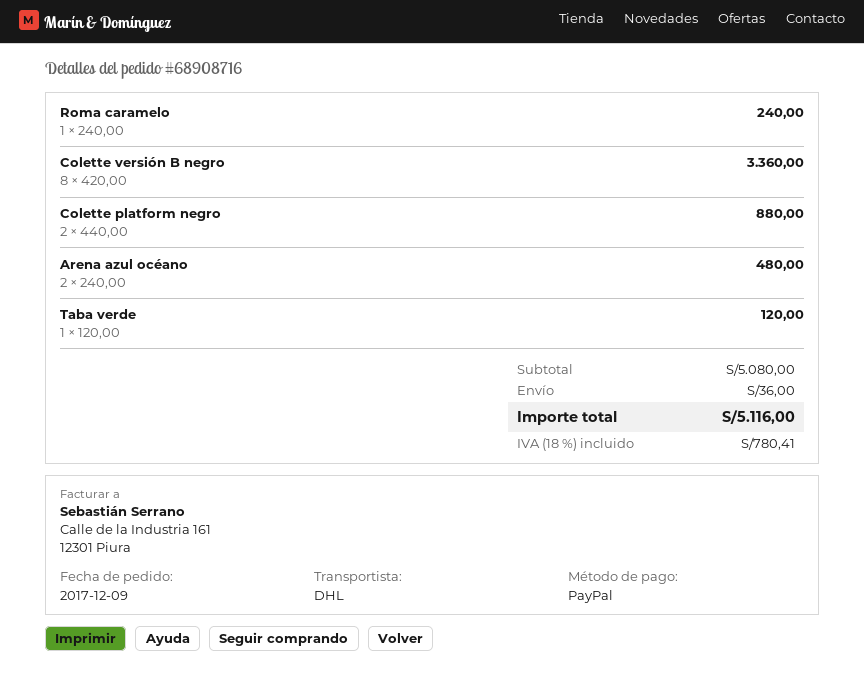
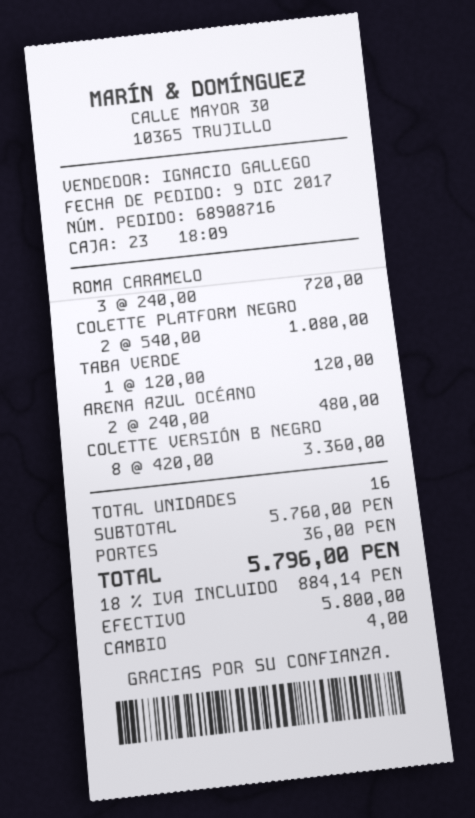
payment method: PayPal -> cash
Roma caramelo: 1 x 240.00 = 240.00 -> 3 x 240.00 = 720.00
Colette platform negro: 2 x 440.00 = 880.00 -> 2 x 540.00 = 1080.00
subtotal: 5080.00 -> 5760.00
tax: 18% = 780.41 -> 18% = 884.14
total: 5116.00 -> 5796.00

